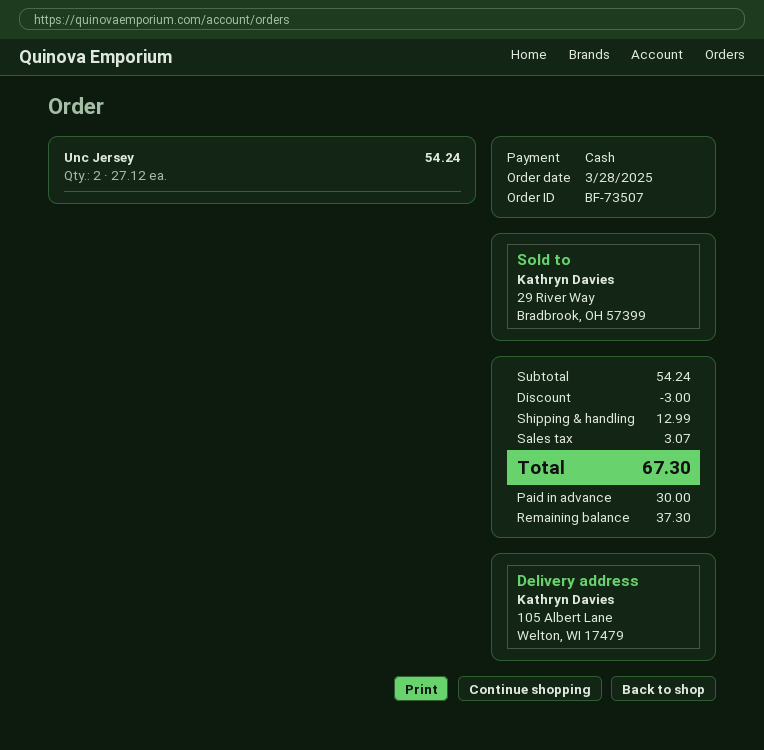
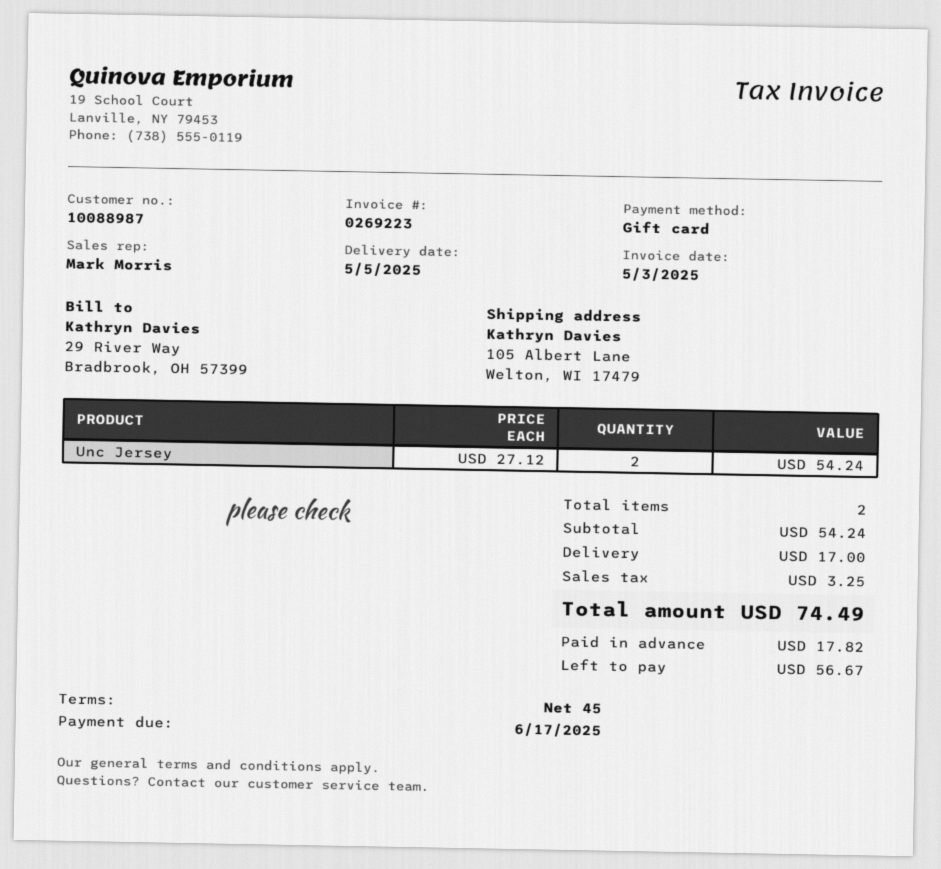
payment method: cash -> gift card
discount: 3.00 -> none
shipping: 12.99 -> 17.00
tax: 3.07 -> 3.25
total: 67.30 -> 74.49
deposit: 30.00 -> 17.82
balance: 37.30 -> 56.67

